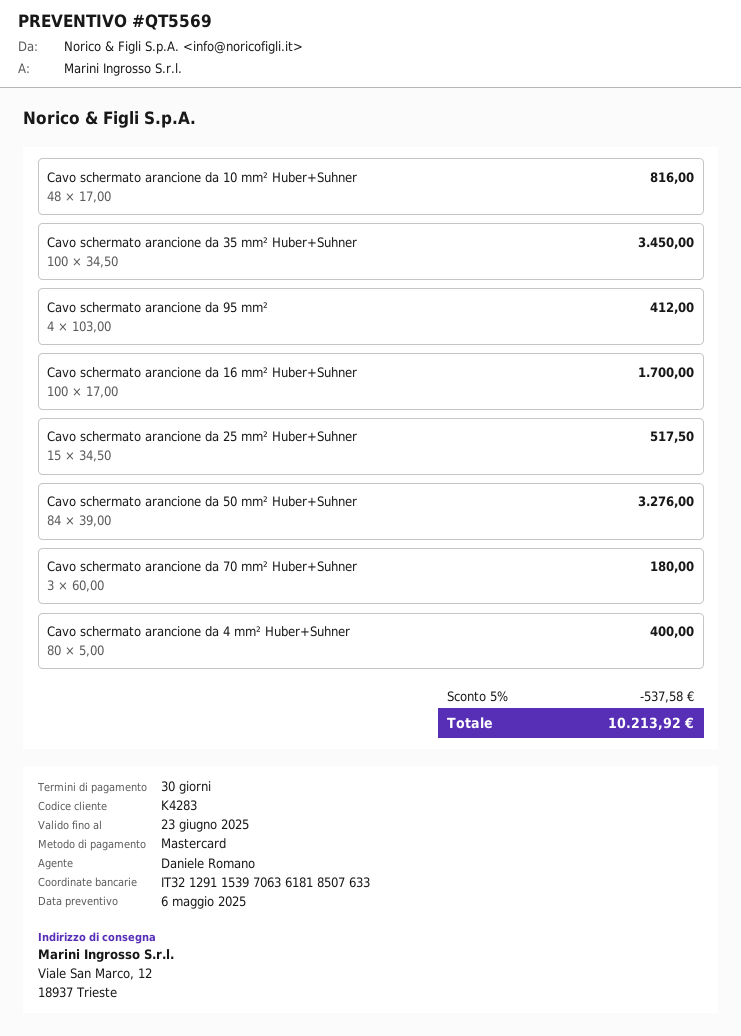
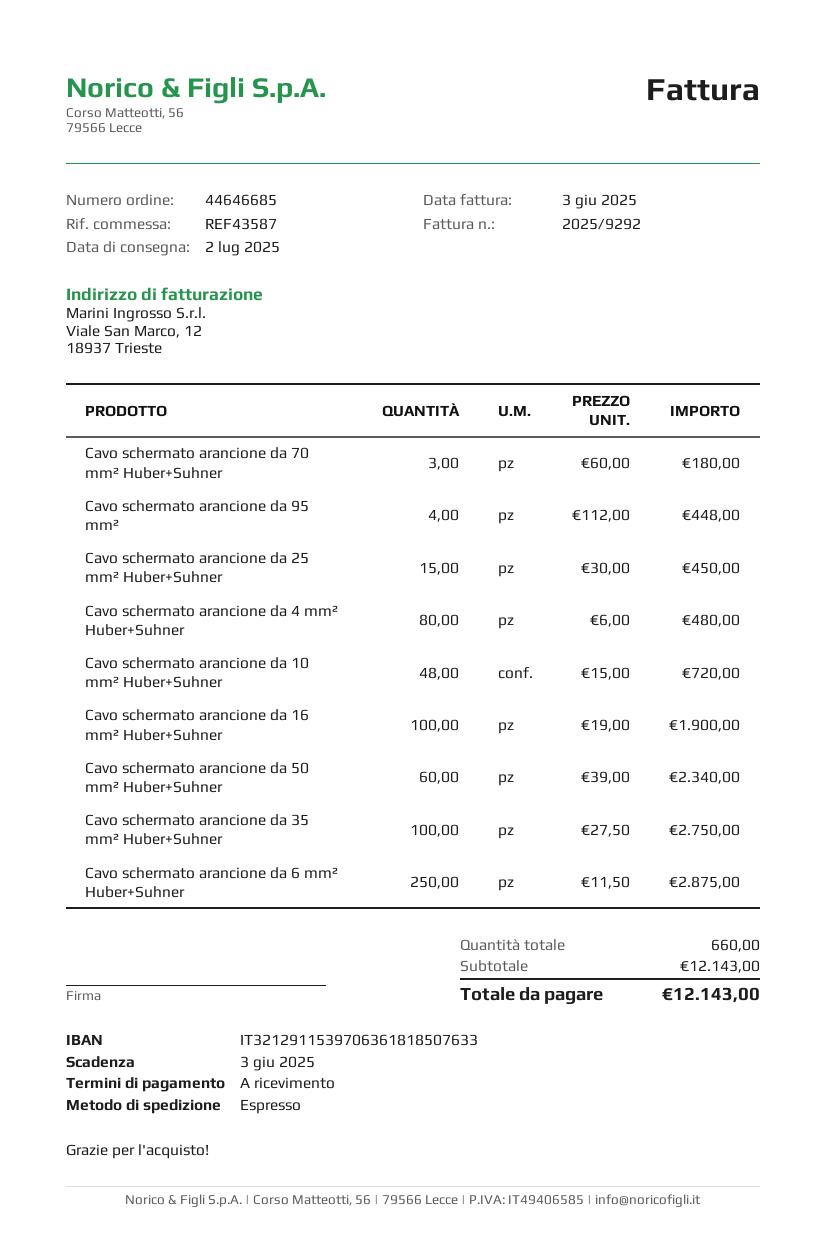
payment terms: 30 days -> on receipt
Cavo schermato arancione da 10 mm² Huber+Suhner: 48 x 17.00 = 816.00 -> 48 x 15.00 = 720.00
Cavo schermato arancione da 35 mm² Huber+Suhner: 100 x 34.50 = 3450.00 -> 100 x 27.50 = 2750.00
Cavo schermato arancione da 95 mm²: 4 x 103.00 = 412.00 -> 4 x 112.00 = 448.00
Cavo schermato arancione da 16 mm² Huber+Suhner: 100 x 17.00 = 1700.00 -> 100 x 19.00 = 1900.00
Cavo schermato arancione da 25 mm² Huber+Suhner: 15 x 34.50 = 517.50 -> 15 x 30.00 = 450.00
Cavo schermato arancione da 50 mm² Huber+Suhner: 84 x 39.00 = 3276.00 -> 60 x 39.00 = 2340.00
Cavo schermato arancione da 4 mm² Huber+Suhner: 80 x 5.00 = 400.00 -> 80 x 6.00 = 480.00
Cavo schermato arancione da 6 mm² Huber+Suhner: none -> 250 x 11.50 = 2875.00
discount: 5% = 537.58 -> none
total: 10213.92 -> 12143.00

